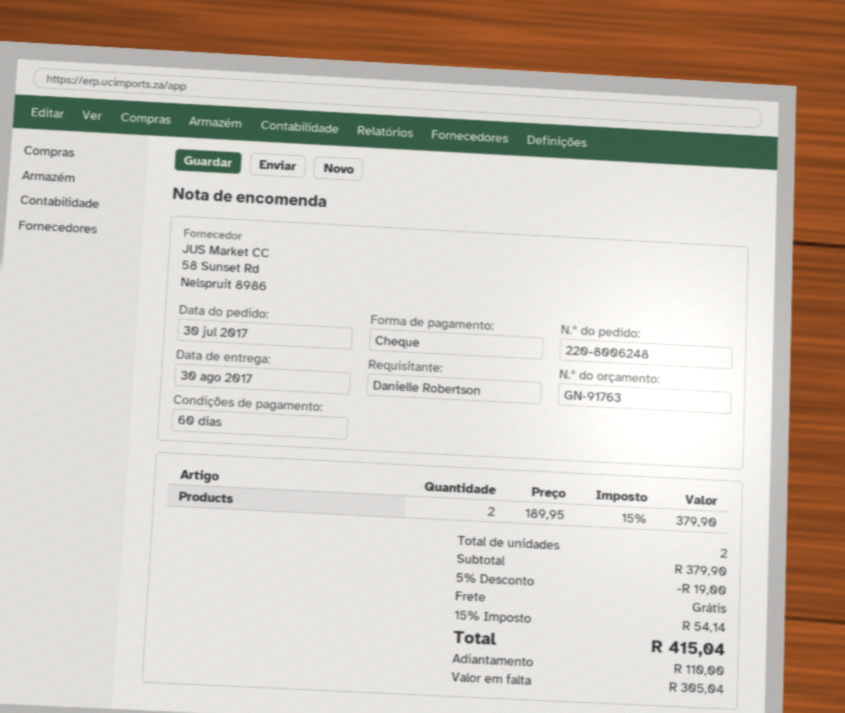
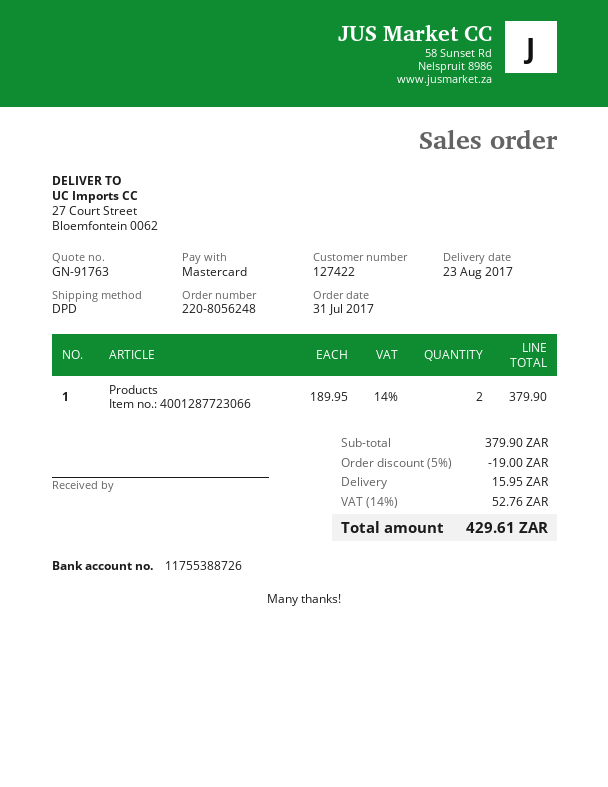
order number: 220-8006248 -> 220-8056248
order date: 2017-07-30 -> 2017-07-31
delivery date: 2017-08-30 -> 2017-08-23
payment method: cheque -> Mastercard
shipping: 0.00 -> 15.95
tax: 15% = 54.14 -> 14% = 52.76
total: 415.04 -> 429.61

